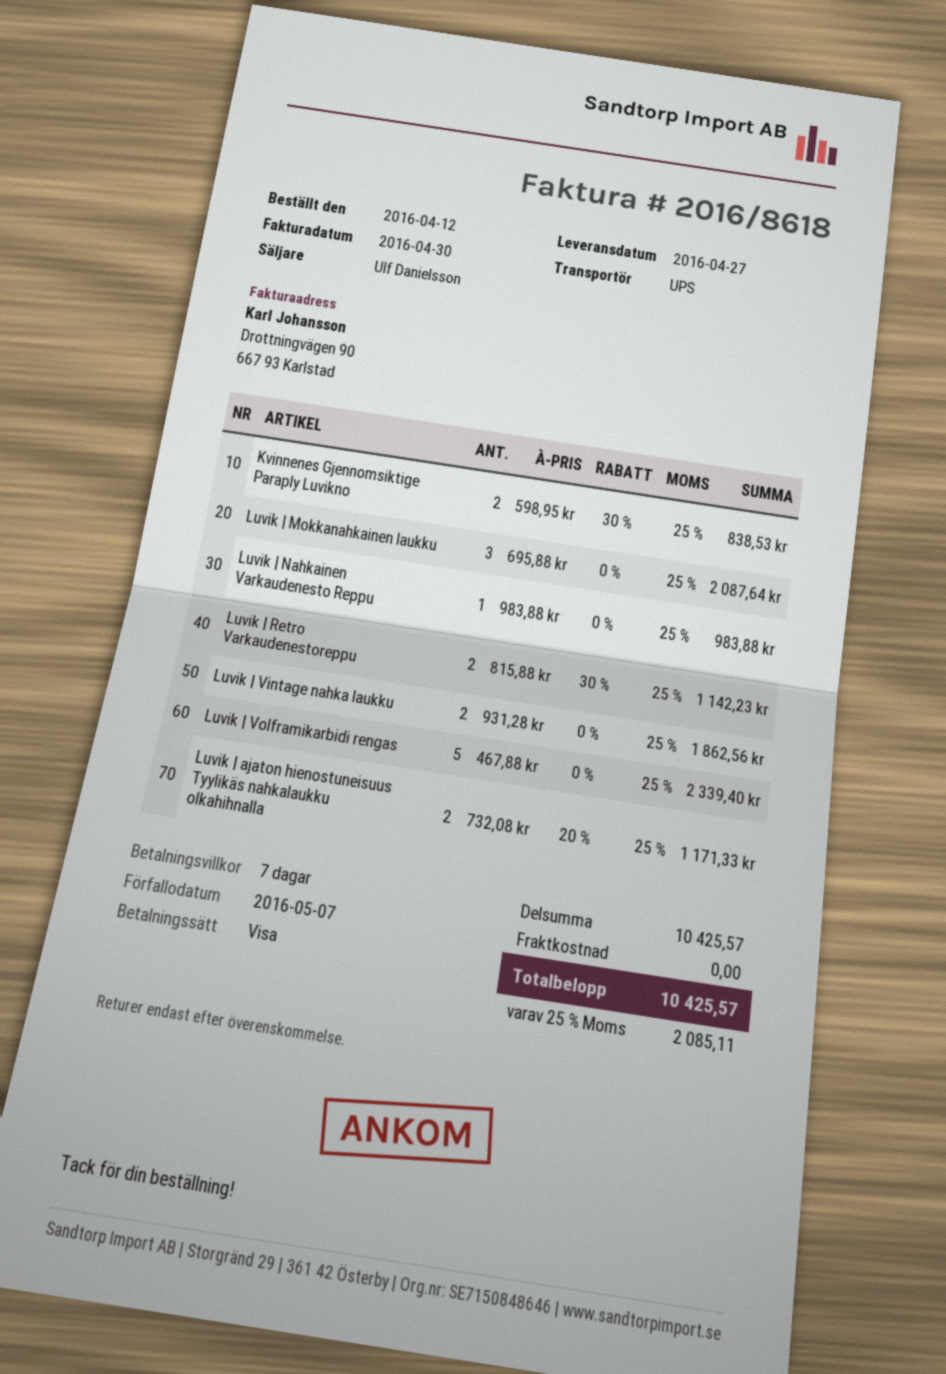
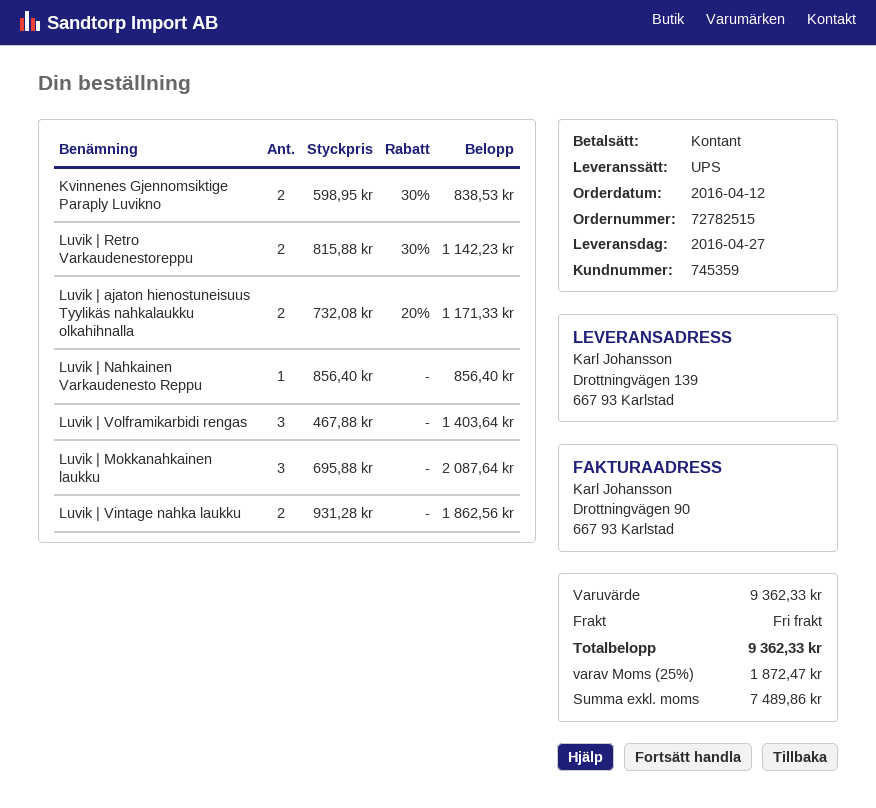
payment method: Visa -> cash
Luvik | Nahkainen Varkaudenesto Reppu: 1 x 983.88 = 983.88 -> 1 x 856.40 = 856.40
Luvik | Volframikarbidi rengas: 5 x 467.88 = 2339.40 -> 3 x 467.88 = 1403.64
subtotal: 10425.57 -> 9362.33
tax: 25% = 2085.11 -> 25% = 1872.47
total: 10425.57 -> 9362.33

